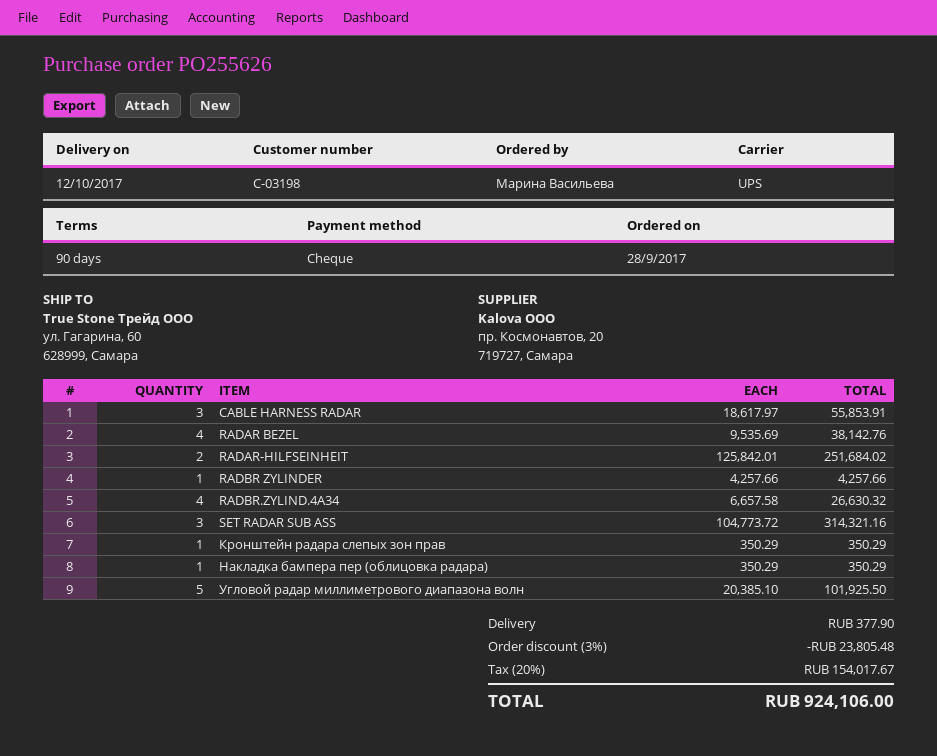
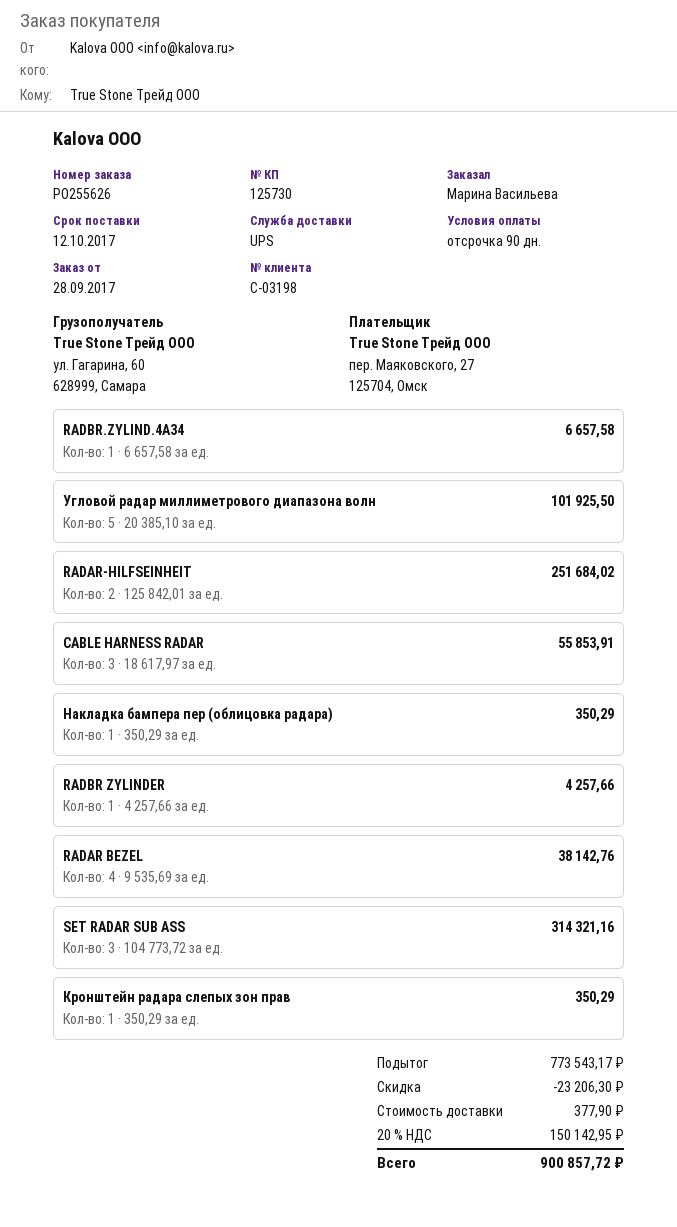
RADBR.ZYLIND.4A34: 4 x 6657.58 = 26630.32 -> 1 x 6657.58 = 6657.58
discount: 23805.48 -> 23206.30
tax: 20% = 154017.67 -> 20% = 150142.95
total: 924106.00 -> 900857.72

